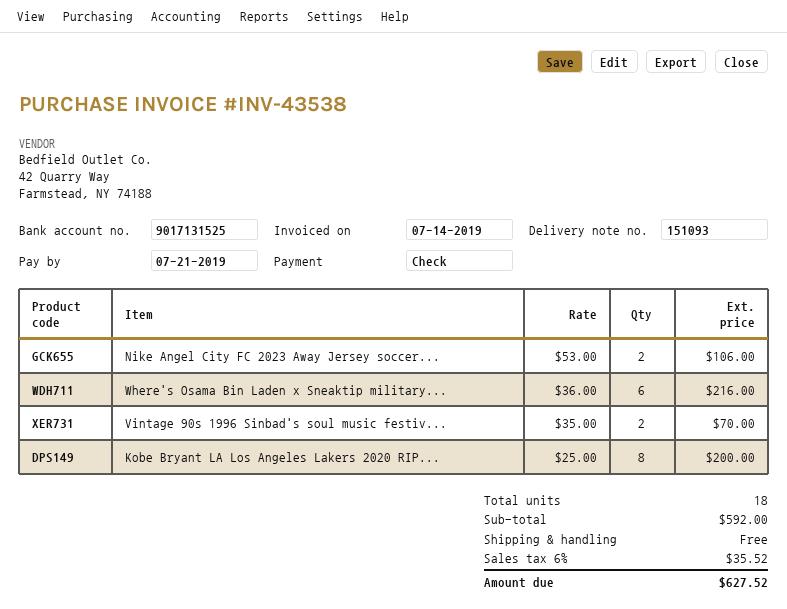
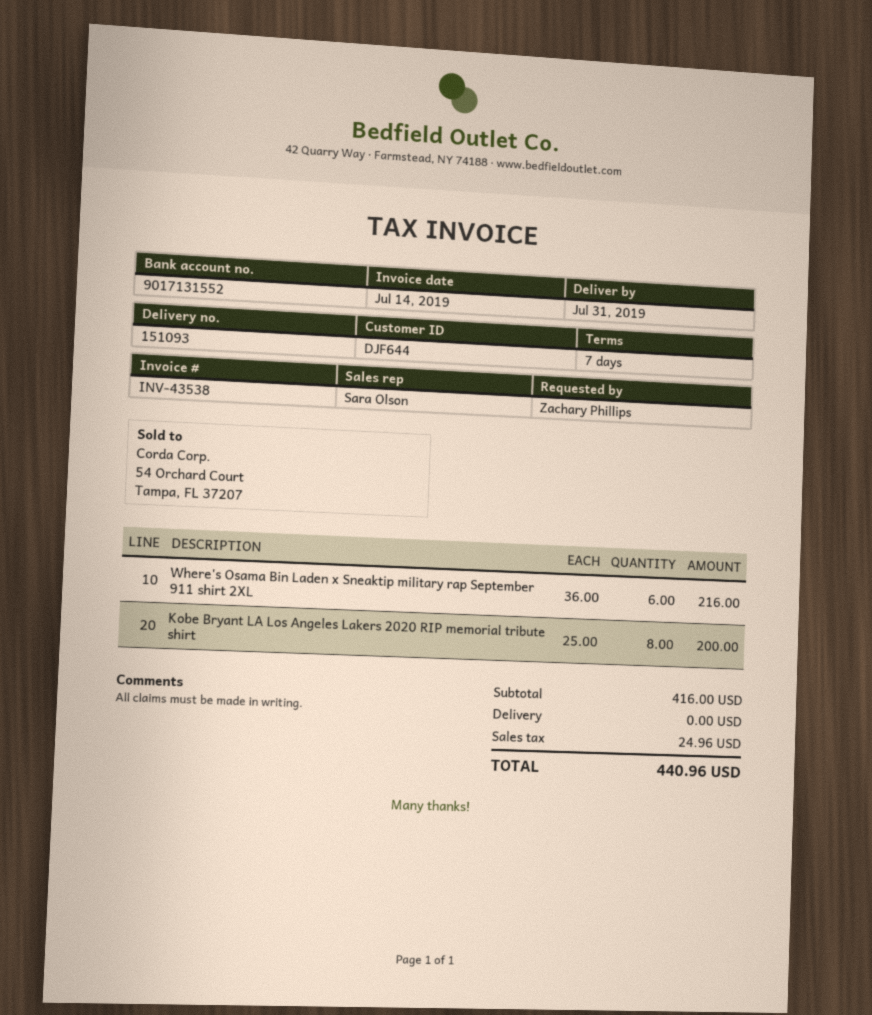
bank account: 9017131525 -> 9017131552
Nike Angel City FC 2023 Away Jersey soccer...: 2 x 53.00 = 106.00 -> none
Vintage 90s 1996 Sinbad's soul music festiv...: 2 x 35.00 = 70.00 -> none
subtotal: 592.00 -> 416.00
tax: 35.52 -> 24.96
total: 627.52 -> 440.96

